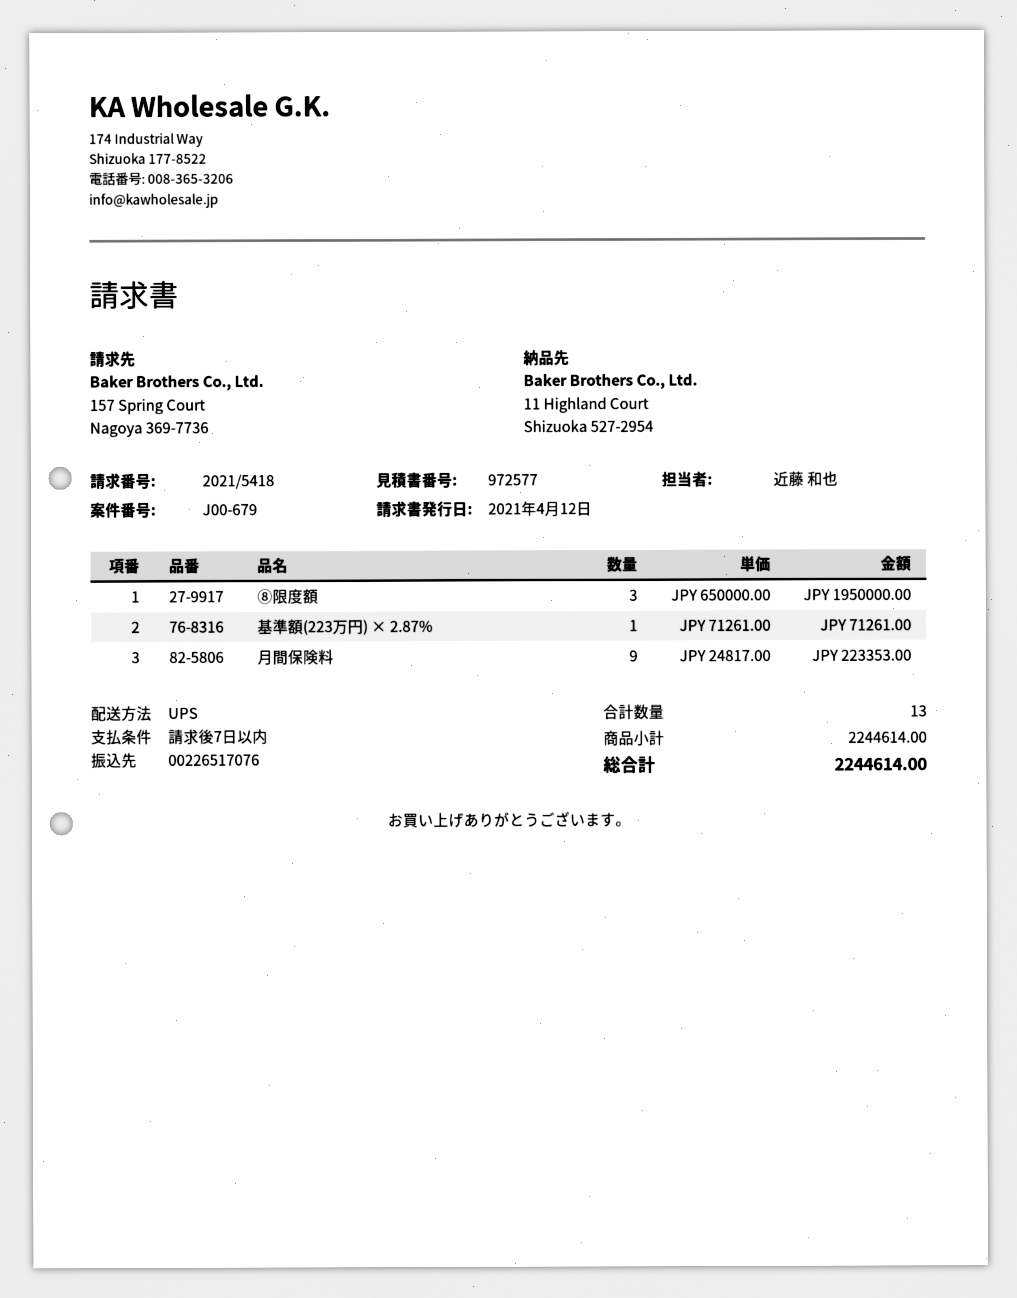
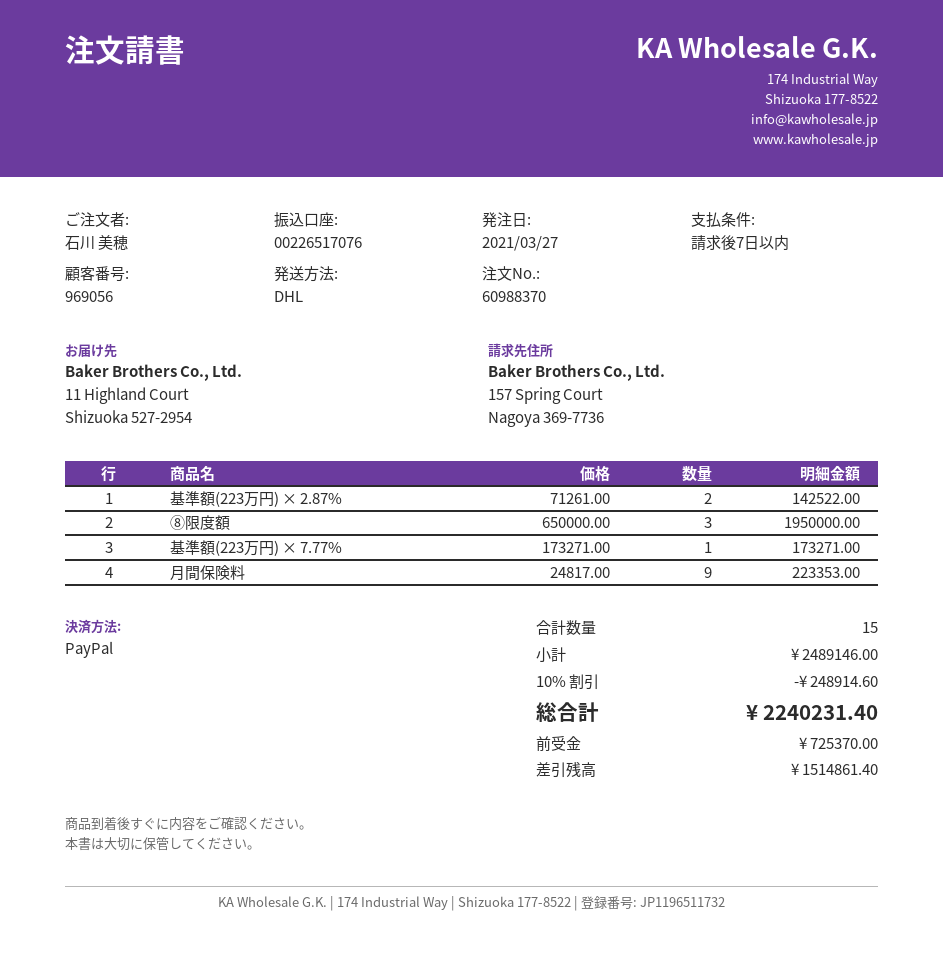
shipping method: UPS -> DHL
基準額(223万円) × 2.87%: 1 x 71261.00 = 71261.00 -> 2 x 71261.00 = 142522.00
基準額(223万円) × 7.77%: none -> 1 x 173271.00 = 173271.00
total quantity: 13 -> 15
subtotal: 2244614.00 -> 2489146.00
discount: none -> 10% = 248914.60
total: 2244614.00 -> 2240231.40

